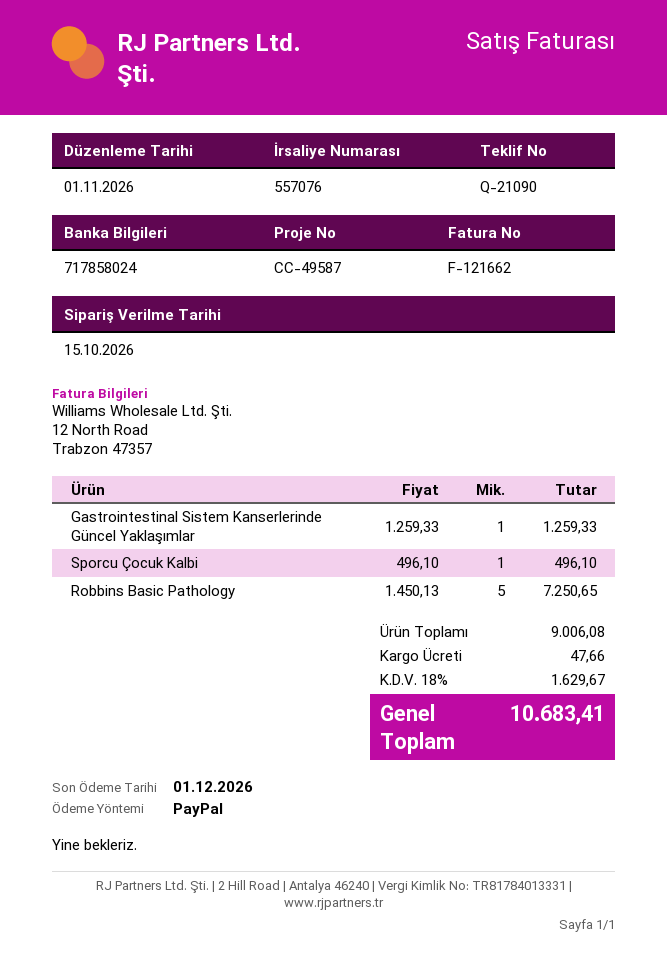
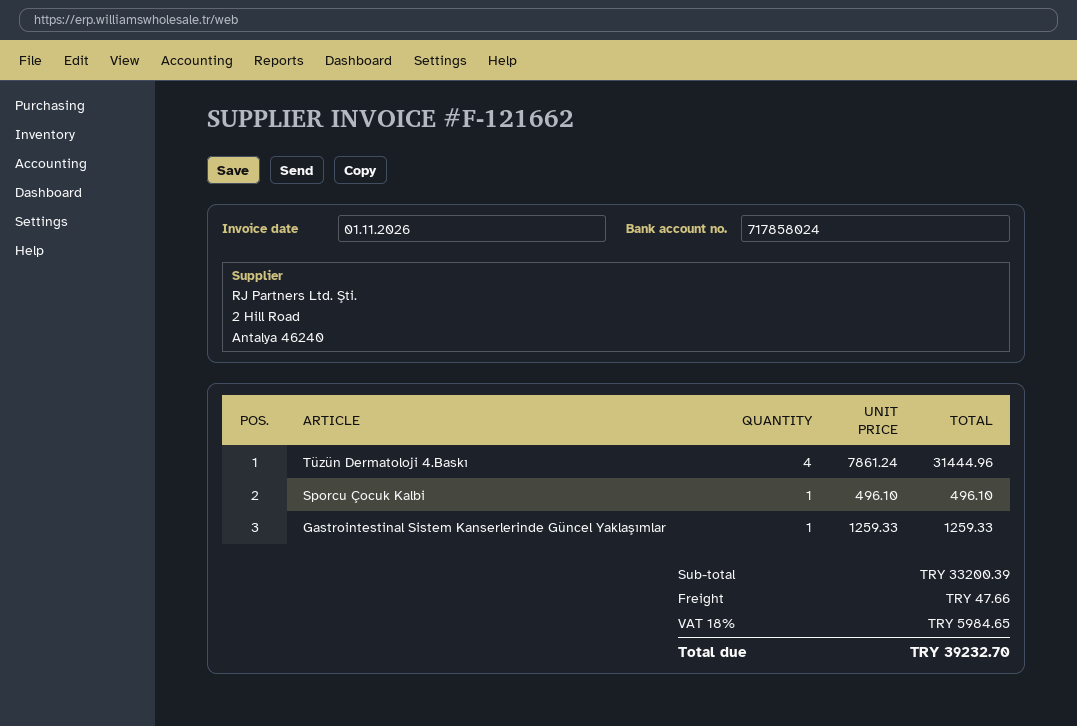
Robbins Basic Pathology: 5 x 1450.13 = 7250.65 -> none
Tüzün Dermatoloji 4.Baskı: none -> 4 x 7861.24 = 31444.96
subtotal: 9006.08 -> 33200.39
tax: 18% = 1629.67 -> 18% = 5984.65
total: 10683.41 -> 39232.70

